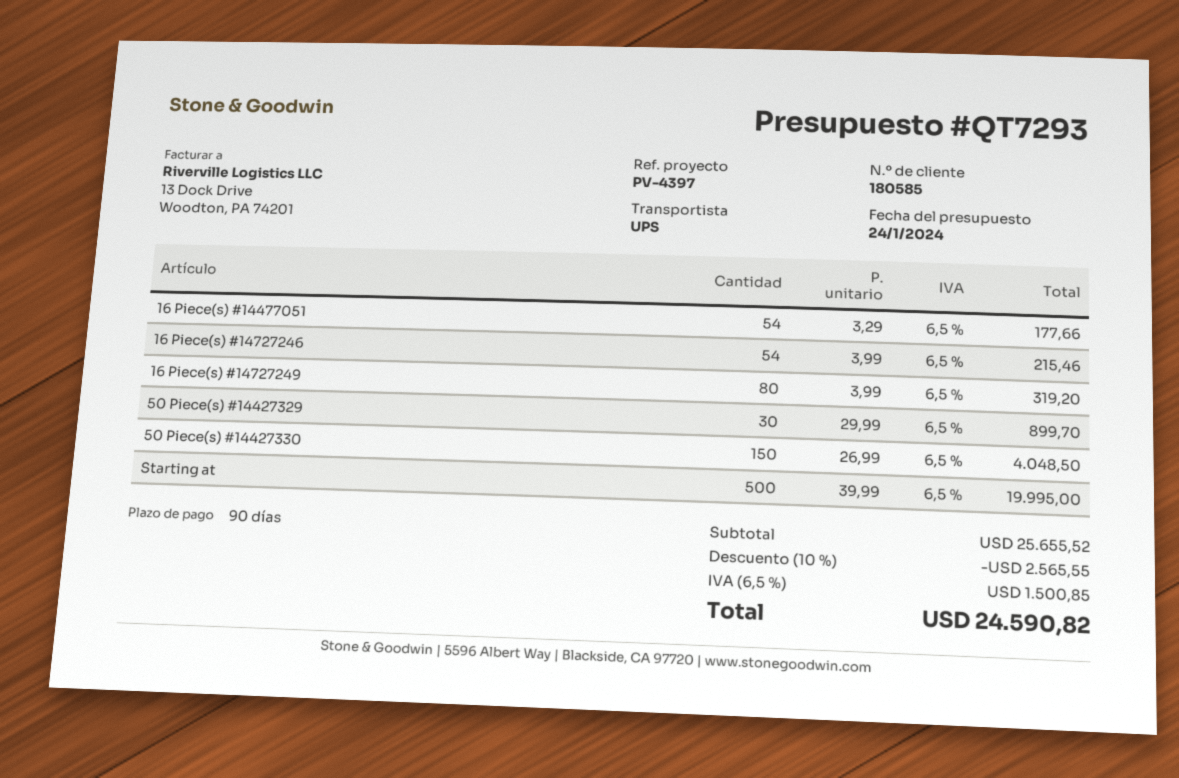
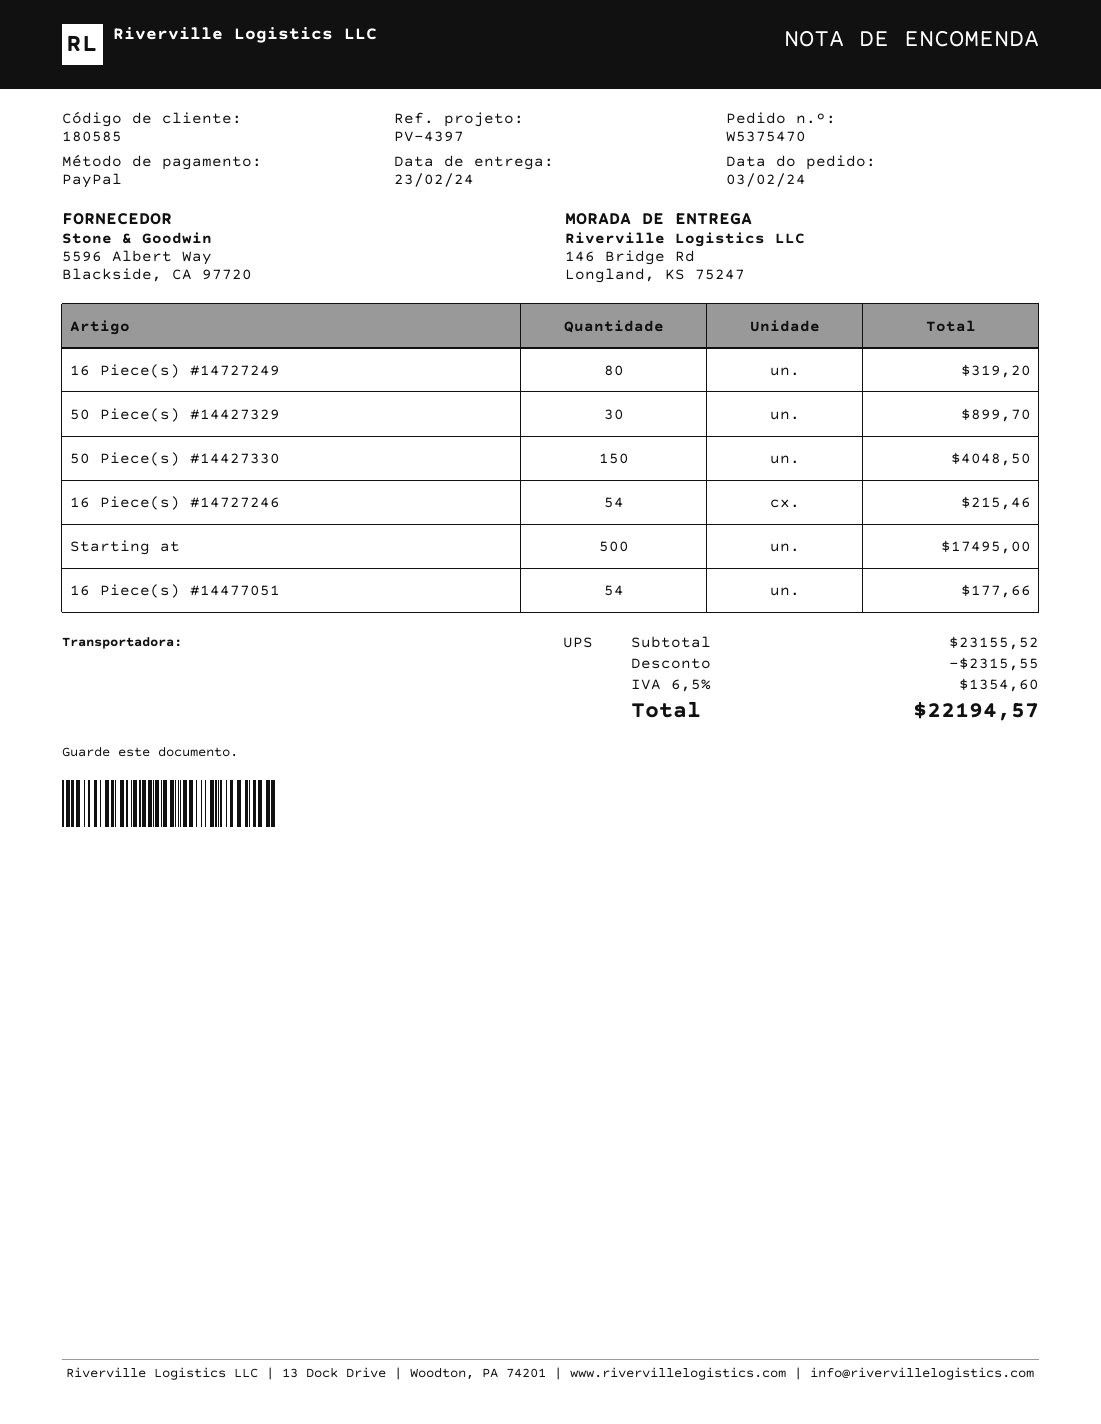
Starting at: 500 for 19995.00 -> 500 for 17495.00
subtotal: 25655.52 -> 23155.52
discount: 2565.55 -> 2315.55
tax: 6.5% = 1500.85 -> 6.5% = 1354.60
total: 24590.82 -> 22194.57

